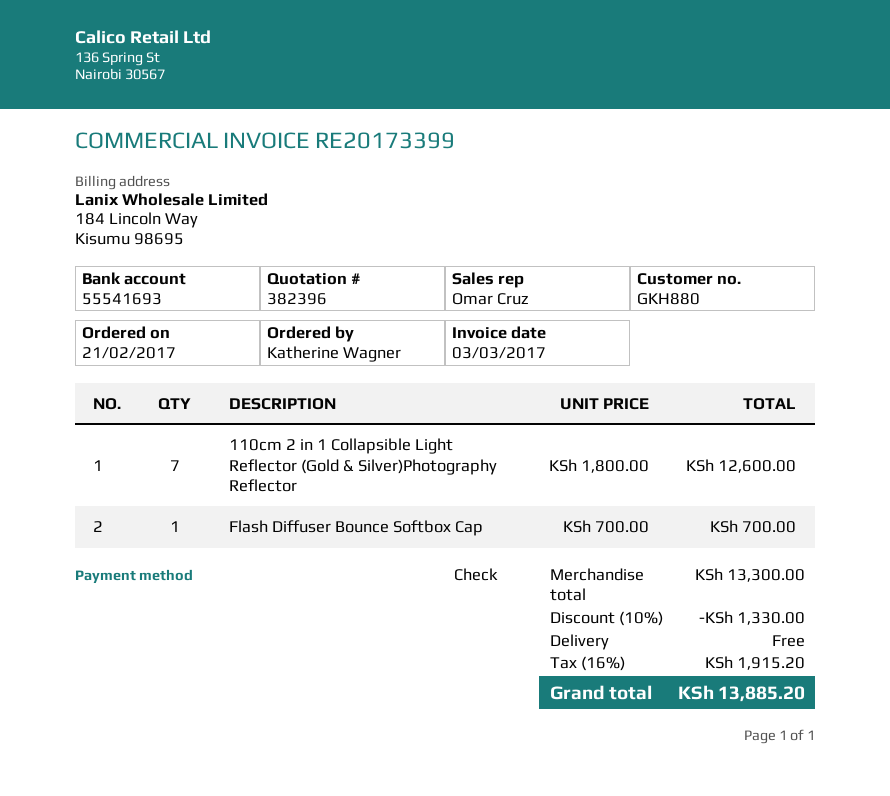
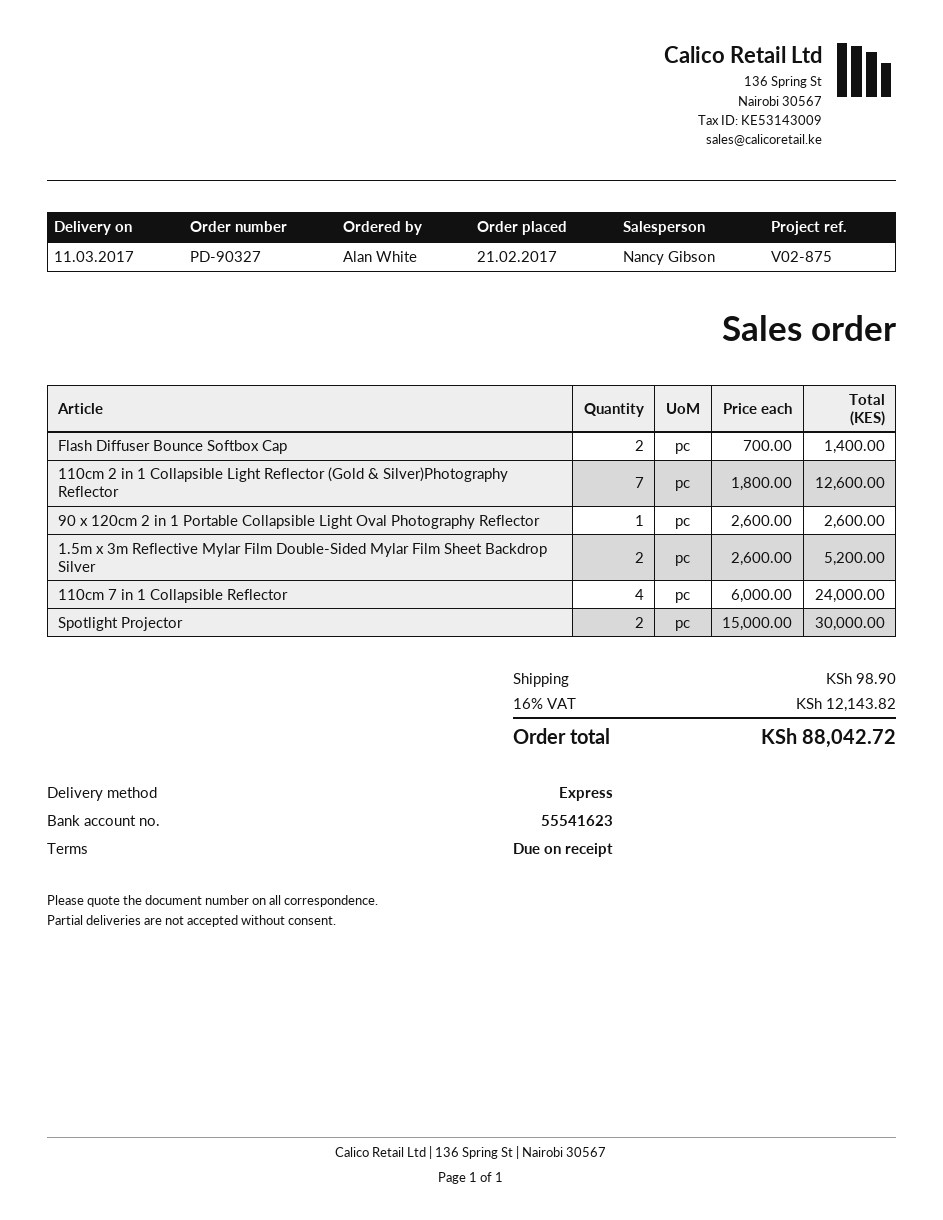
ordered by: Katherine Wagner -> Alan White
sales rep: Omar Cruz -> Nancy Gibson
bank account: 55541693 -> 55541623
Flash Diffuser Bounce Softbox Cap: 1 x 700.00 = 700.00 -> 2 x 700.00 = 1400.00
90 x 120cm 2 in 1 Portable Collapsible Light Oval Photography Reflector: none -> 1 x 2600.00 = 2600.00
1.5m x 3m Reflective Mylar Film Double-Sided Mylar Film Sheet Backdrop Silver: none -> 2 x 2600.00 = 5200.00
110cm 7 in 1 Collapsible Reflector: none -> 4 x 6000.00 = 24000.00
Spotlight Projector: none -> 2 x 15000.00 = 30000.00
discount: 10% = 1330.00 -> none
shipping: 0.00 -> 98.90
tax: 16% = 1915.20 -> 16% = 12143.82
total: 13885.20 -> 88042.72

